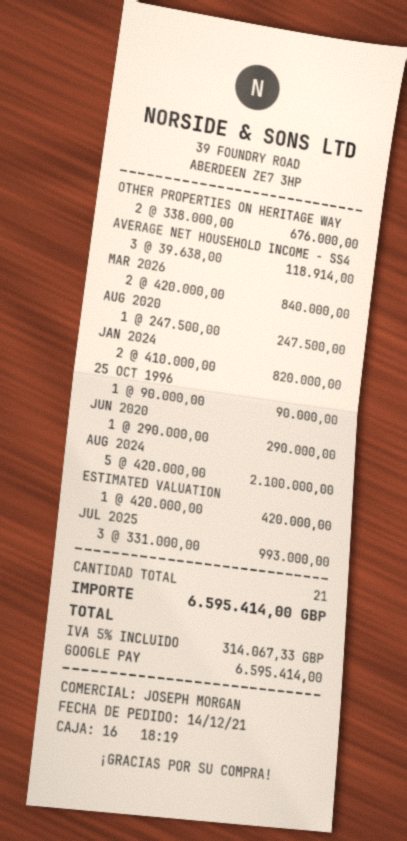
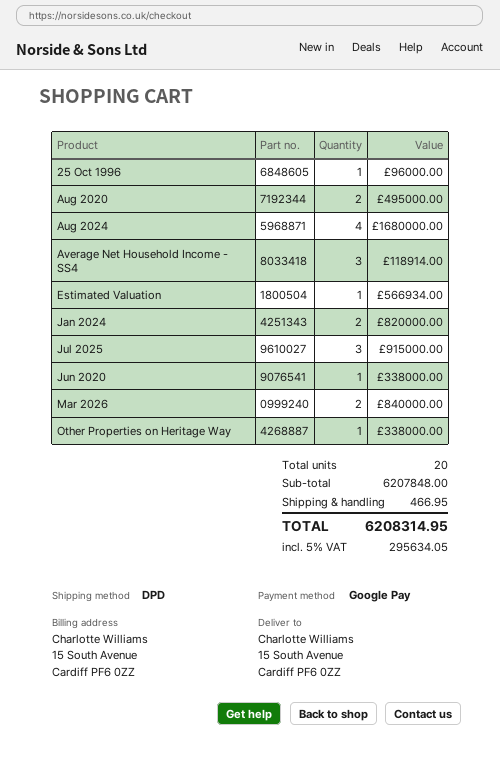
OTHER PROPERTIES ON HERITAGE WAY: 2 for 676000.00 -> 1 for 338000.00
AUG 2020: 1 for 247500.00 -> 2 for 495000.00
25 OCT 1996: 1 for 90000.00 -> 1 for 96000.00
JUN 2020: 1 for 290000.00 -> 1 for 338000.00
AUG 2024: 5 for 2100000.00 -> 4 for 1680000.00
ESTIMATED VALUATION: 1 for 420000.00 -> 1 for 566934.00
JUL 2025: 3 for 993000.00 -> 3 for 915000.00
total quantity: 21 -> 20
shipping: none -> 466.95
tax: 5% = 314067.33 -> 5% = 295634.05
total: 6595414.00 -> 6208314.95

